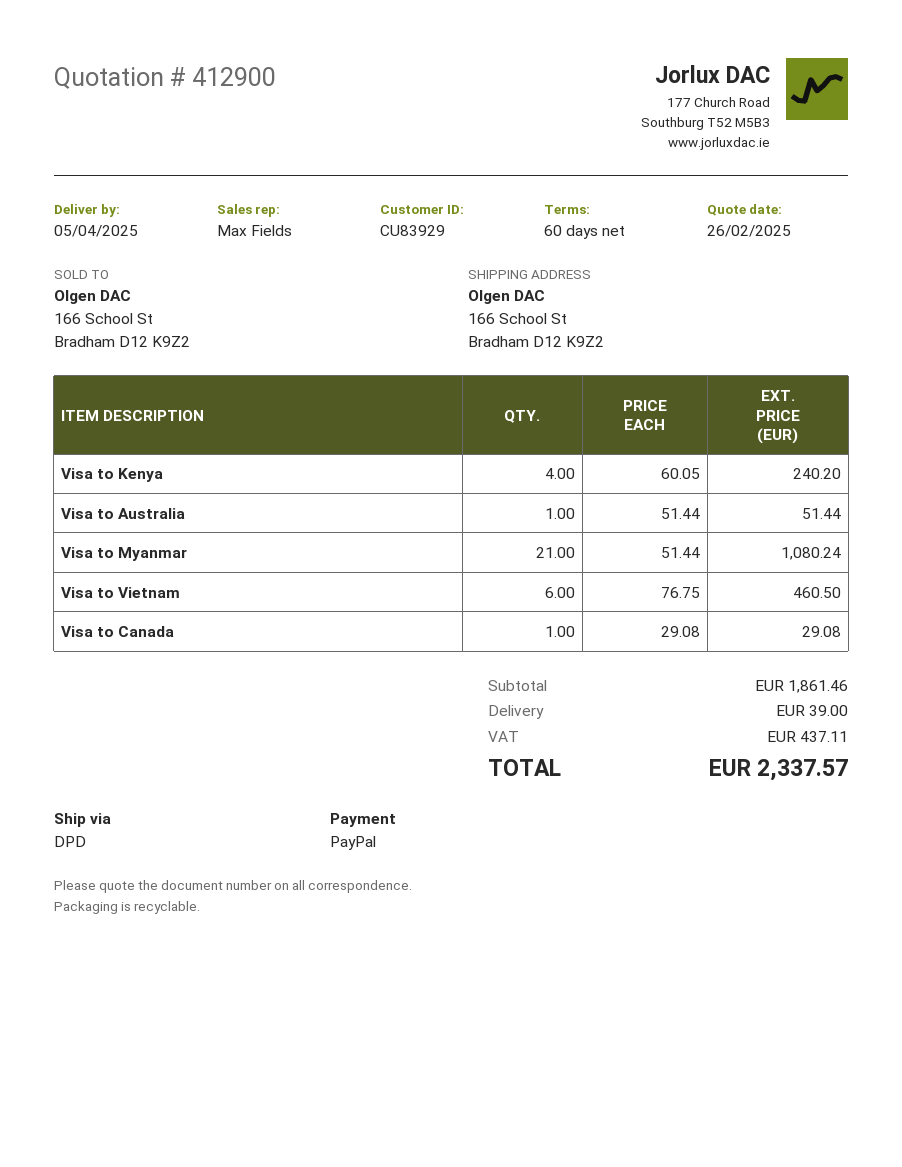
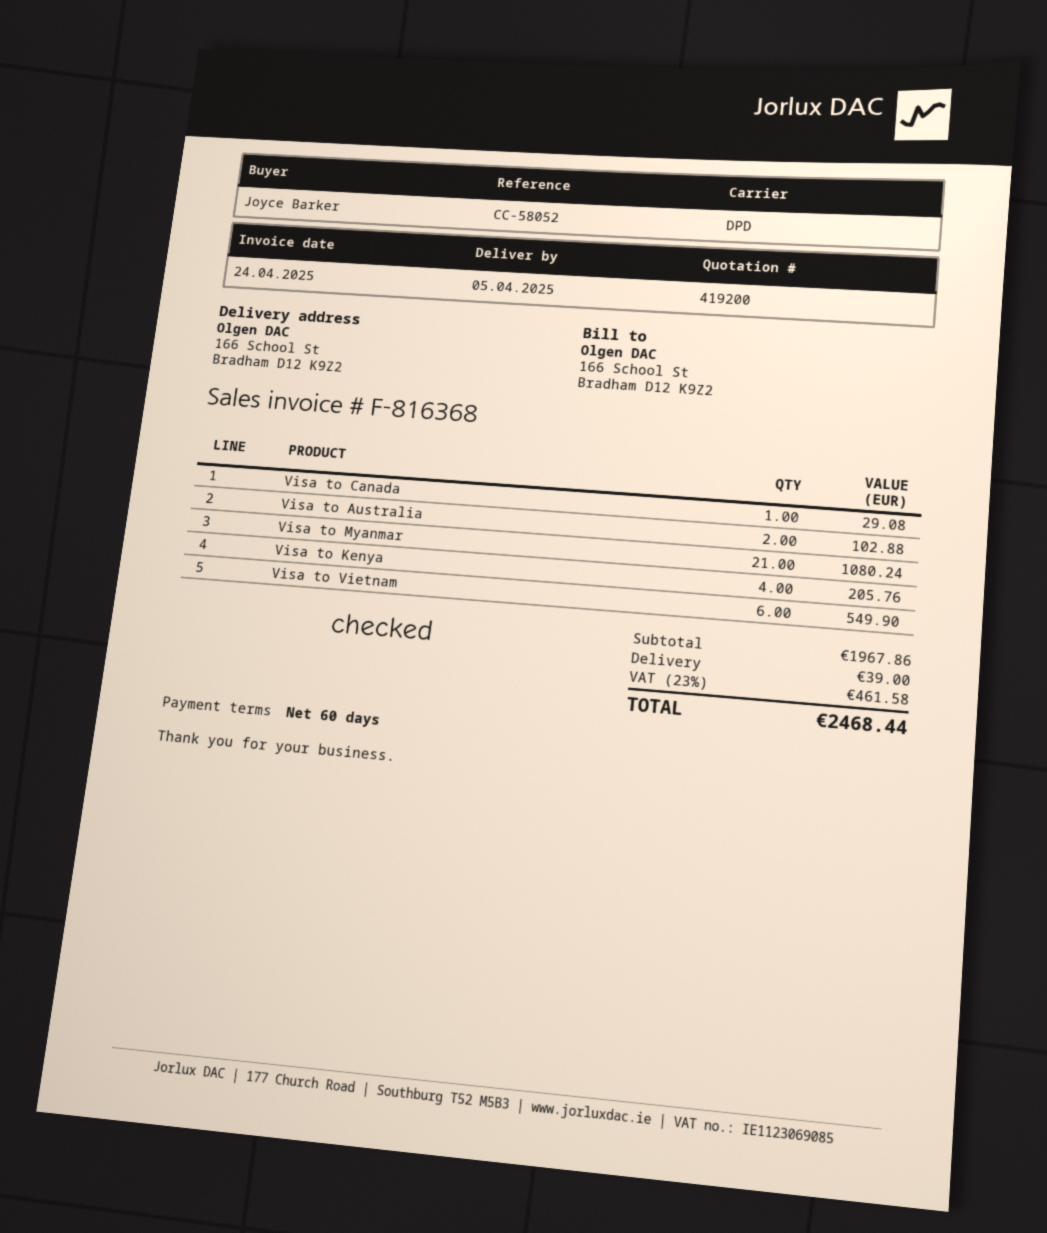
quote number: 412900 -> 419200
Visa to Kenya: 4 for 240.20 -> 4 for 205.76
Visa to Australia: 1 for 51.44 -> 2 for 102.88
Visa to Vietnam: 6 for 460.50 -> 6 for 549.90
subtotal: 1861.46 -> 1967.86
tax: 437.11 -> 461.58
total: 2337.57 -> 2468.44

